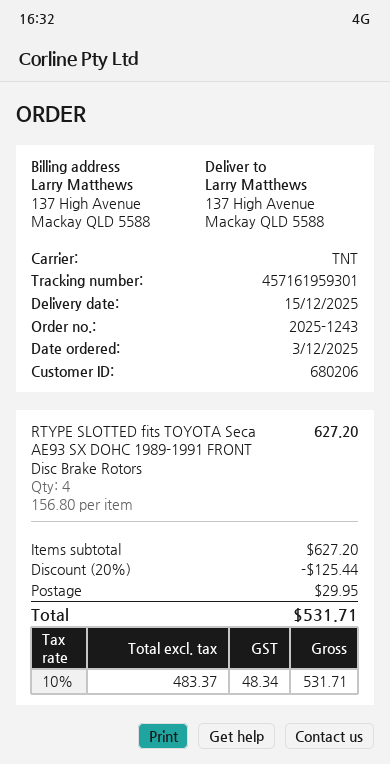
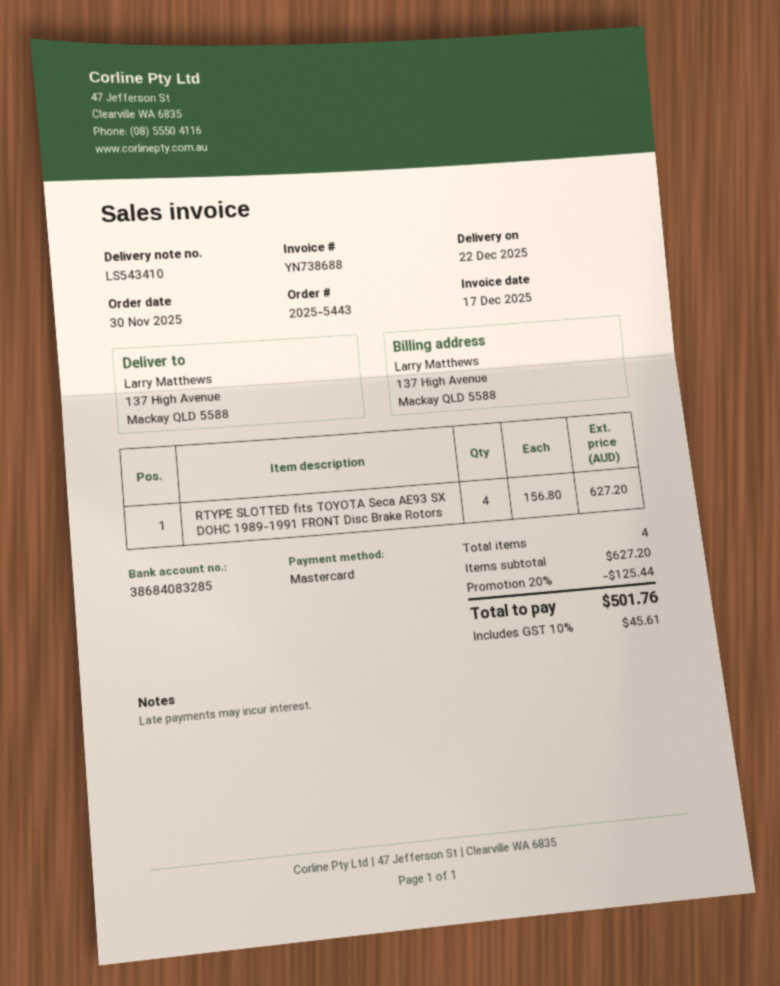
order number: 2025-1243 -> 2025-5443
order date: 2025-12-03 -> 2025-11-30
delivery date: 2025-12-15 -> 2025-12-22
shipping: 29.95 -> none
tax: 10% = 48.34 -> 10% = 45.61
total: 531.71 -> 501.76

